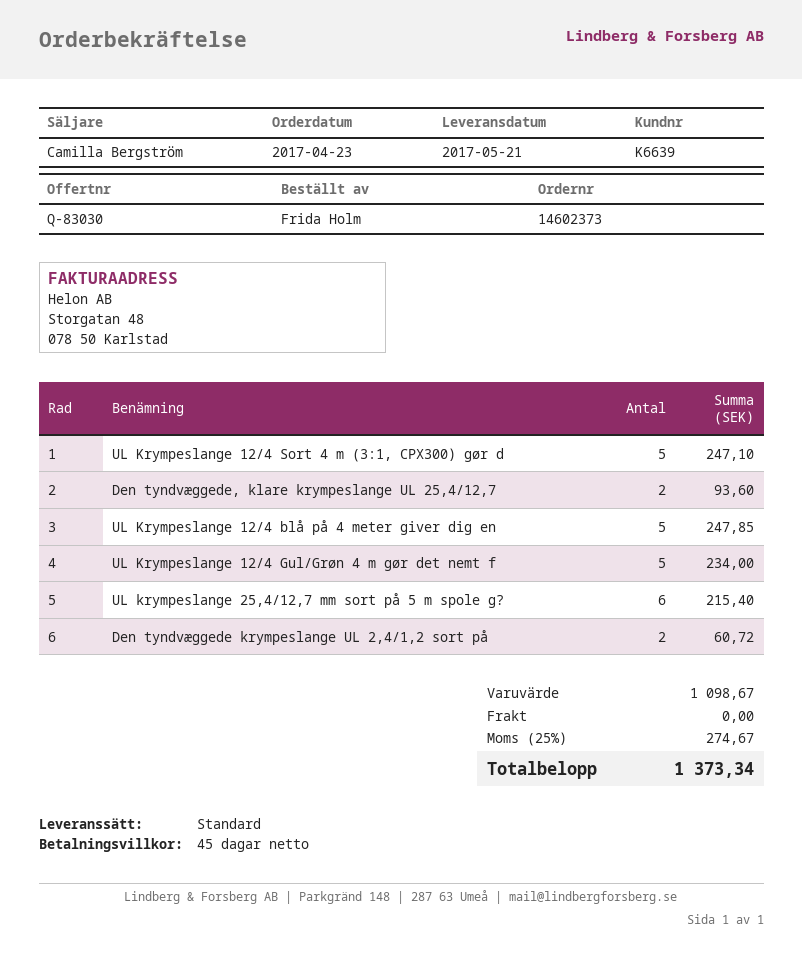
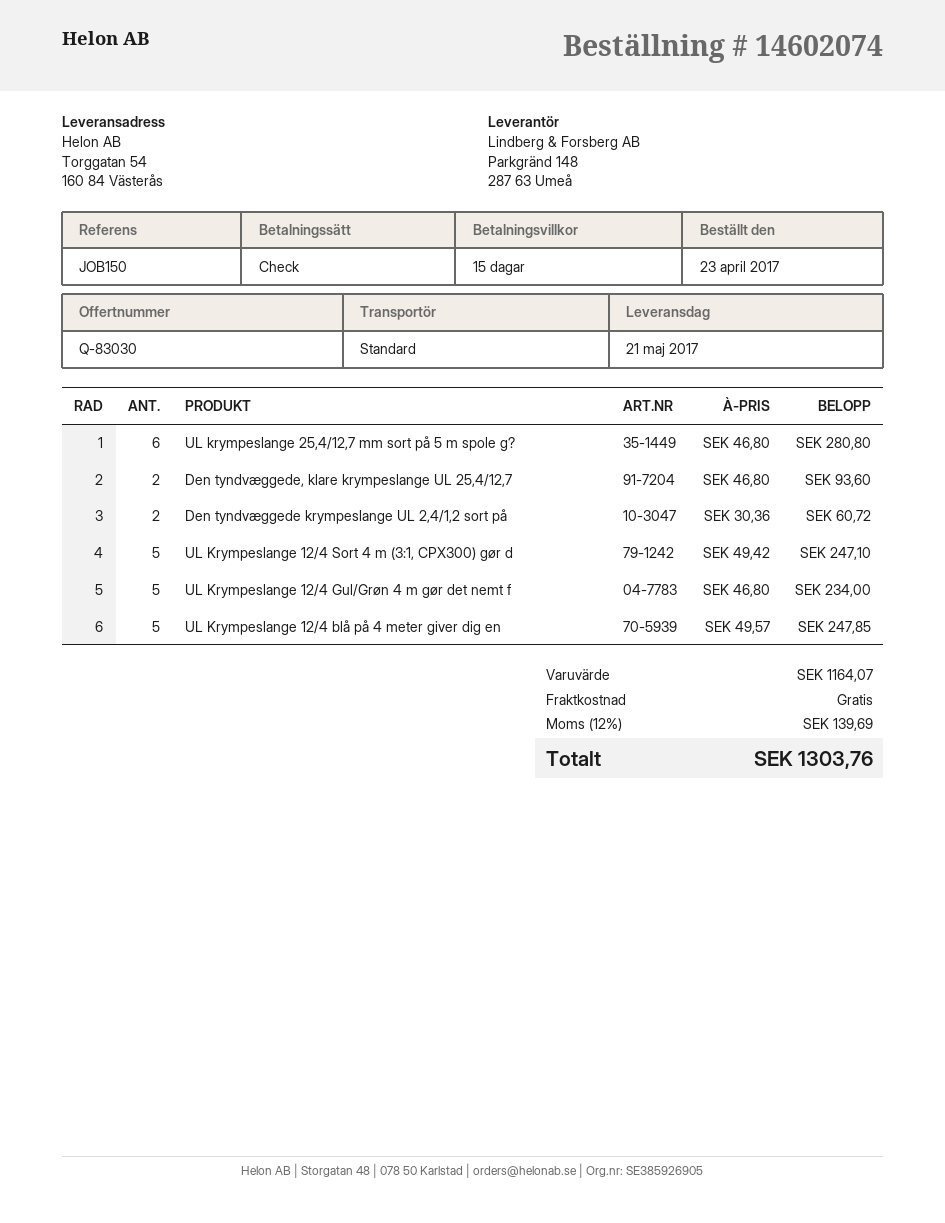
order number: 14602373 -> 14602074
payment terms: 45 days -> 15 days
UL krympeslange 25,4/12,7 mm sort på 5 m spole g?: 6 for 215.40 -> 6 for 280.80
subtotal: 1098.67 -> 1164.07
tax: 25% = 274.67 -> 12% = 139.69
total: 1373.34 -> 1303.76

